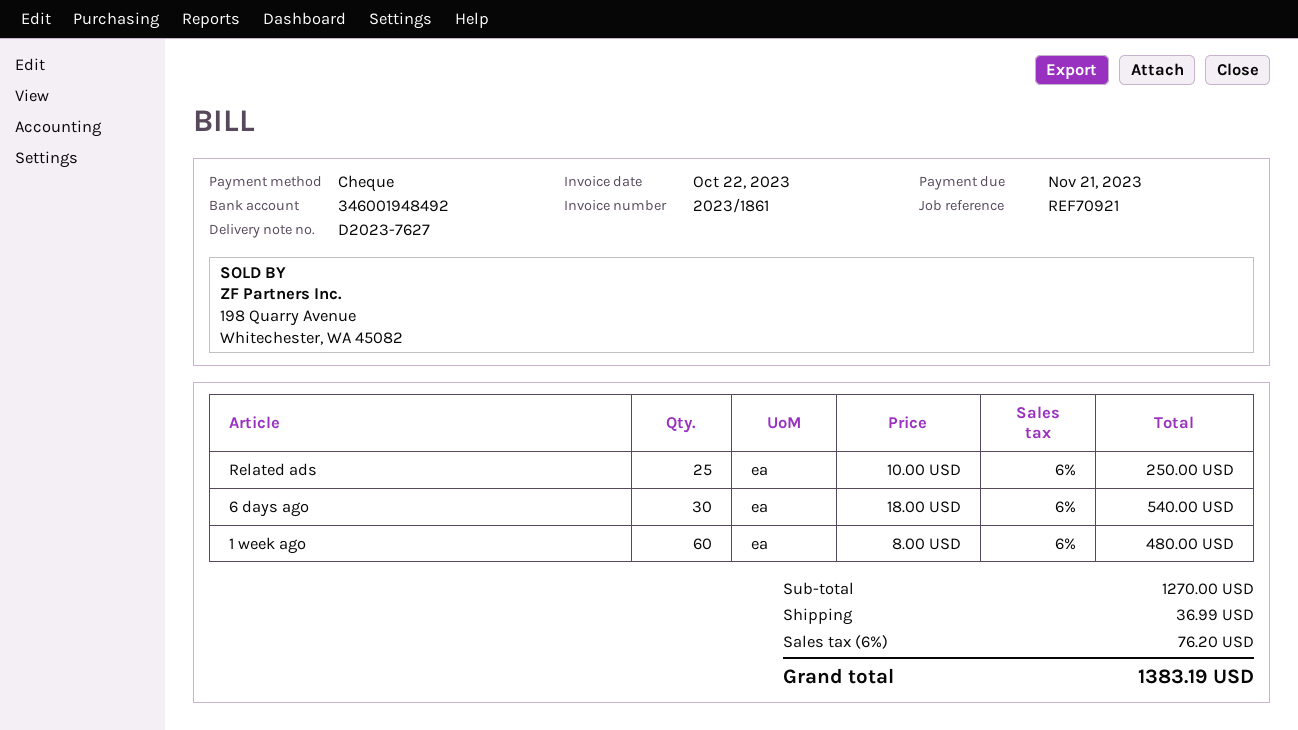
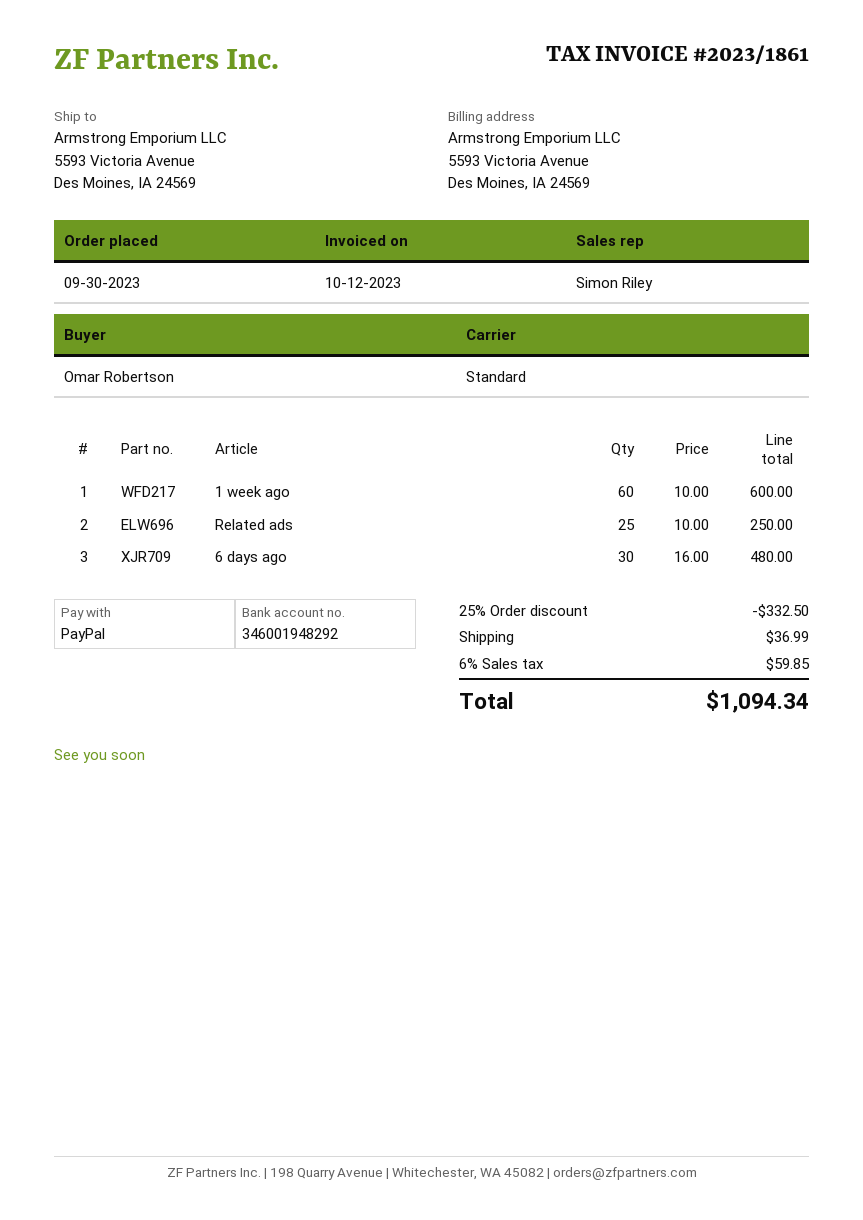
invoice date: 2023-10-22 -> 2023-10-12
payment method: cheque -> PayPal
bank account: 346001948492 -> 346001948292
6 days ago: 30 x 18.00 = 540.00 -> 30 x 16.00 = 480.00
1 week ago: 60 x 8.00 = 480.00 -> 60 x 10.00 = 600.00
discount: none -> 25% = 332.50
tax: 6% = 76.20 -> 6% = 59.85
total: 1383.19 -> 1094.34

